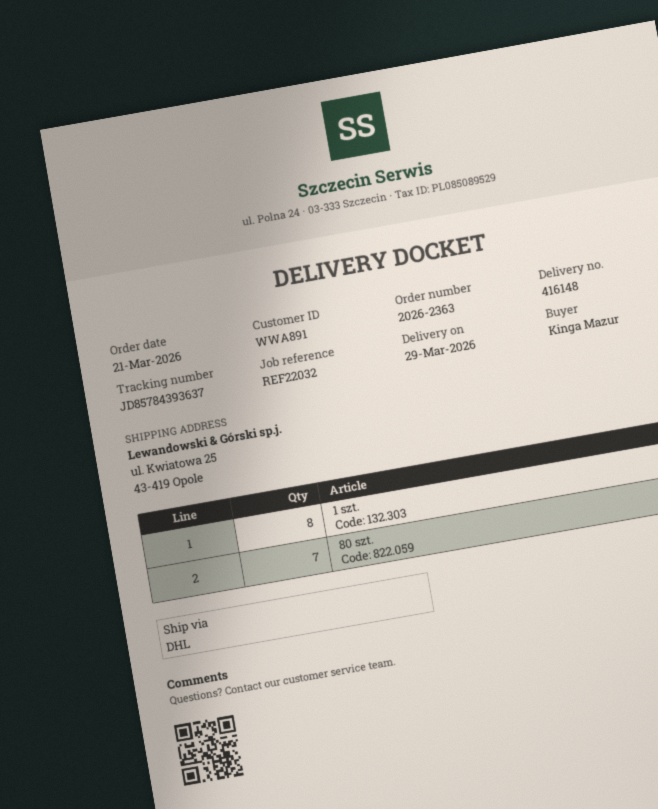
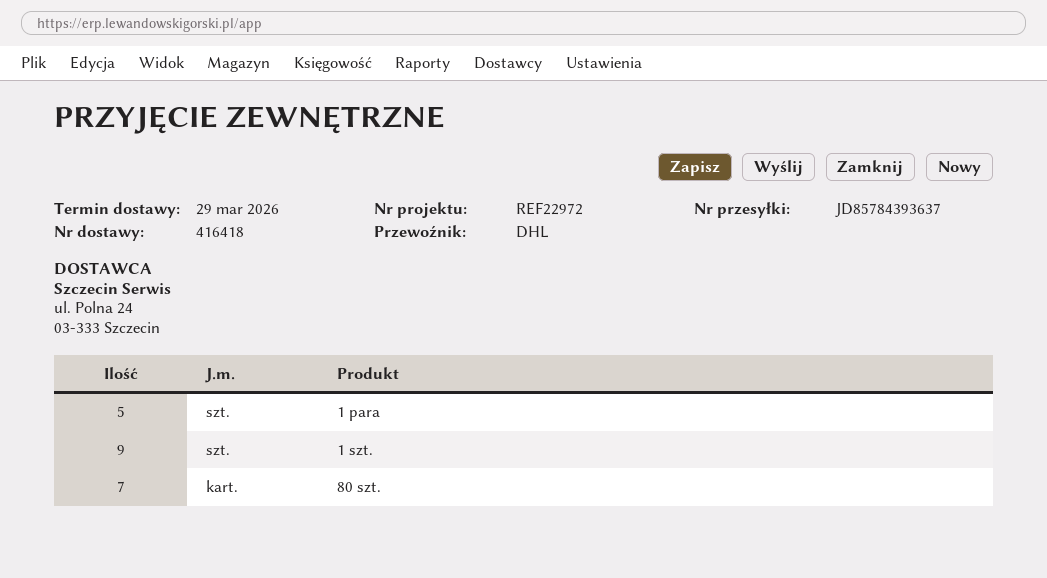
delivery note number: 416148 -> 416418
reference: REF22032 -> REF22972
1 szt.: 8 -> 9
1 para: none -> 5

